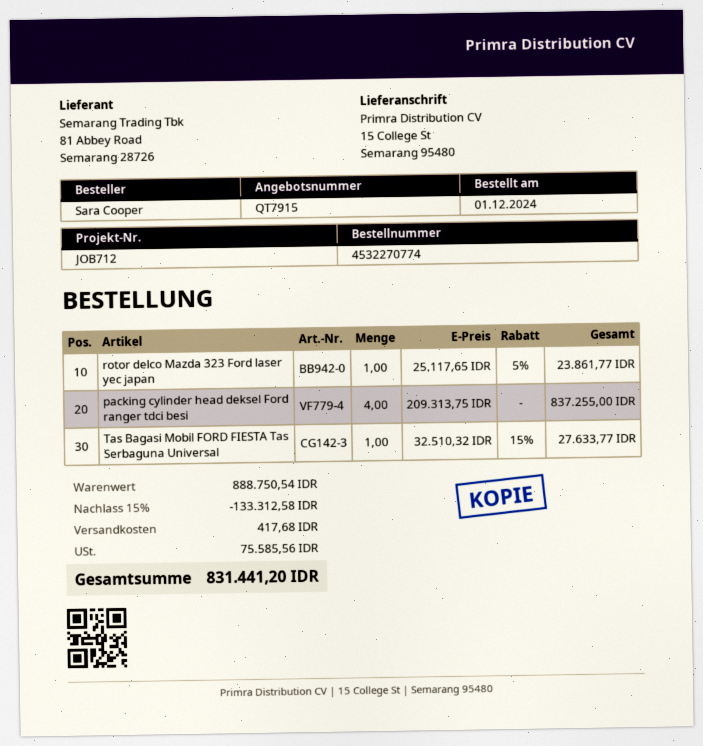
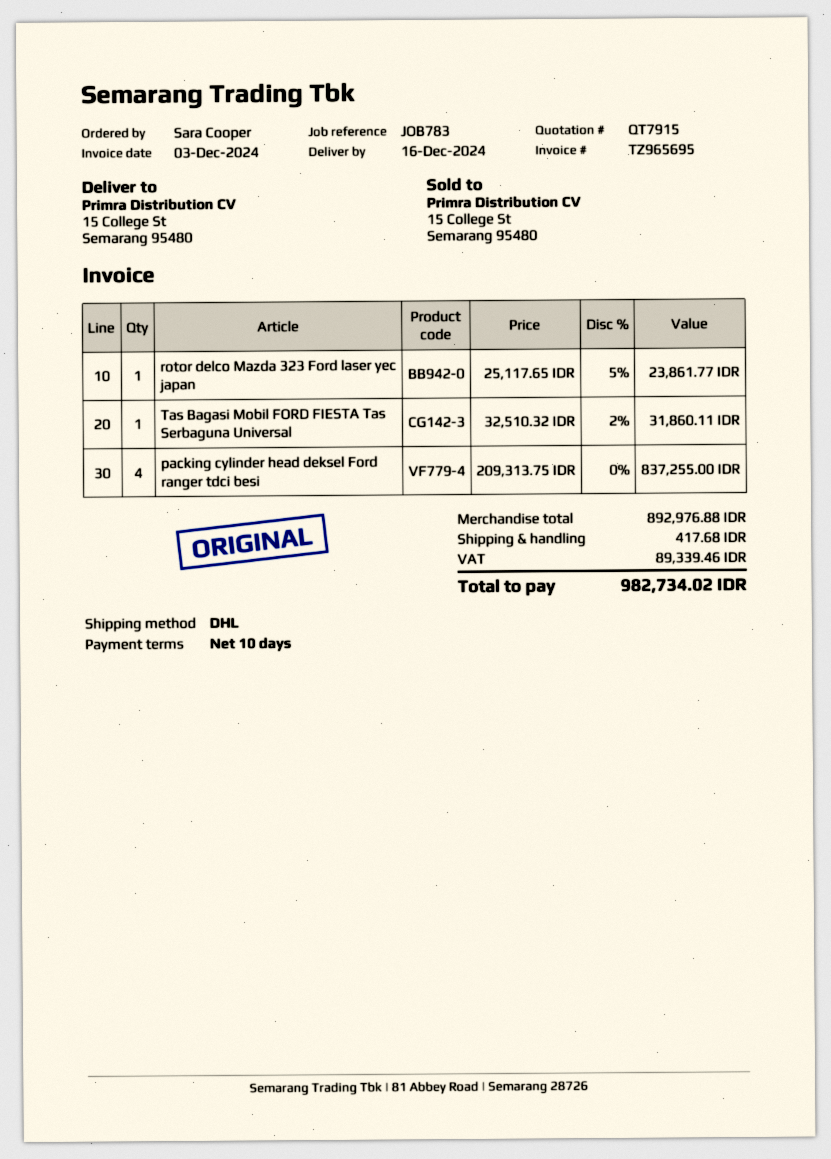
reference: JOB712 -> JOB783
Tas Bagasi Mobil FORD FIESTA Tas Serbaguna Universal: 1 x 32510.32 - 15% = 27633.77 -> 1 x 32510.32 - 2% = 31860.11
subtotal: 888750.54 -> 892976.88
discount: 15% = 133312.58 -> none
tax: 75585.56 -> 89339.46
total: 831441.20 -> 982734.02

